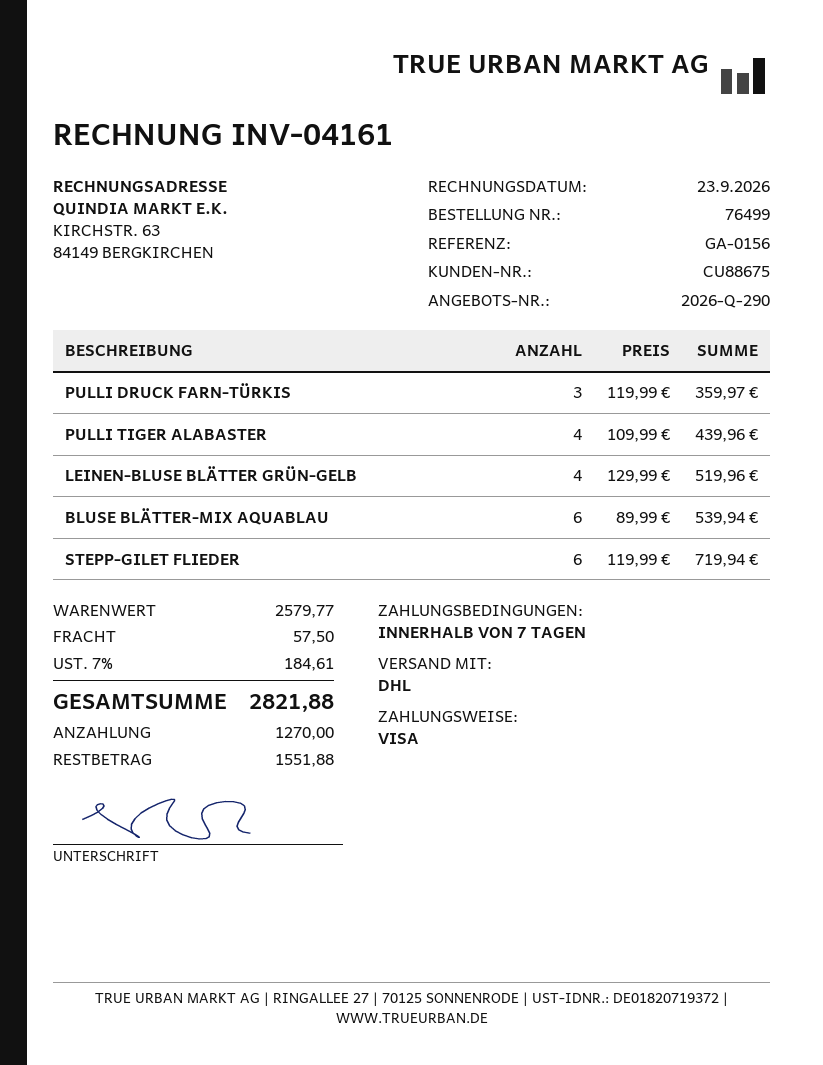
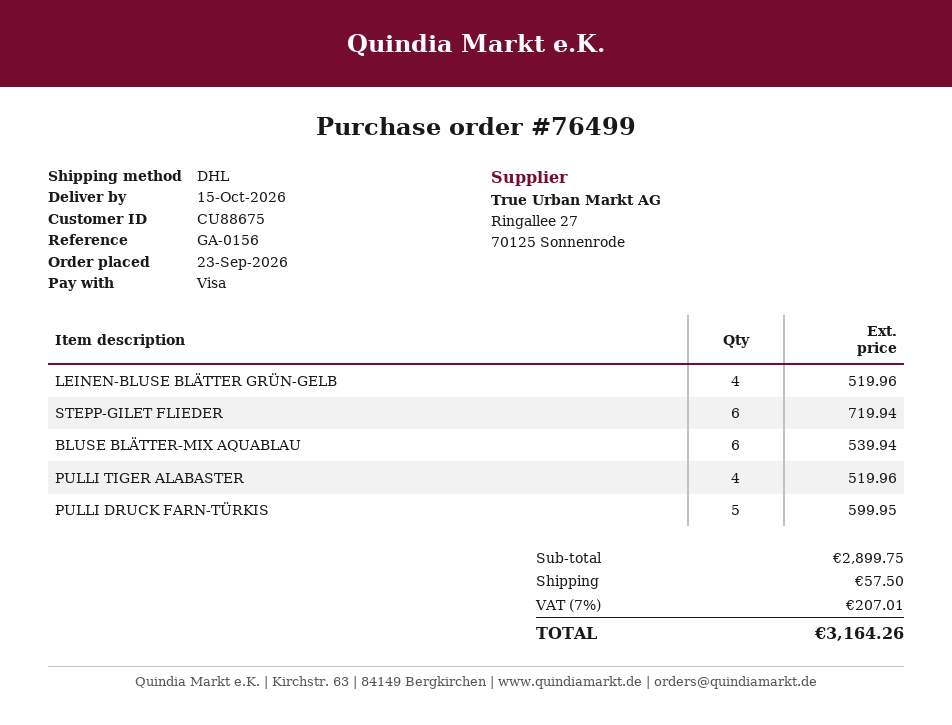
PULLI DRUCK FARN-TÜRKIS: 3 for 359.97 -> 5 for 599.95
PULLI TIGER ALABASTER: 4 for 439.96 -> 4 for 519.96
subtotal: 2579.77 -> 2899.75
tax: 7% = 184.61 -> 7% = 207.01
total: 2821.88 -> 3164.26

